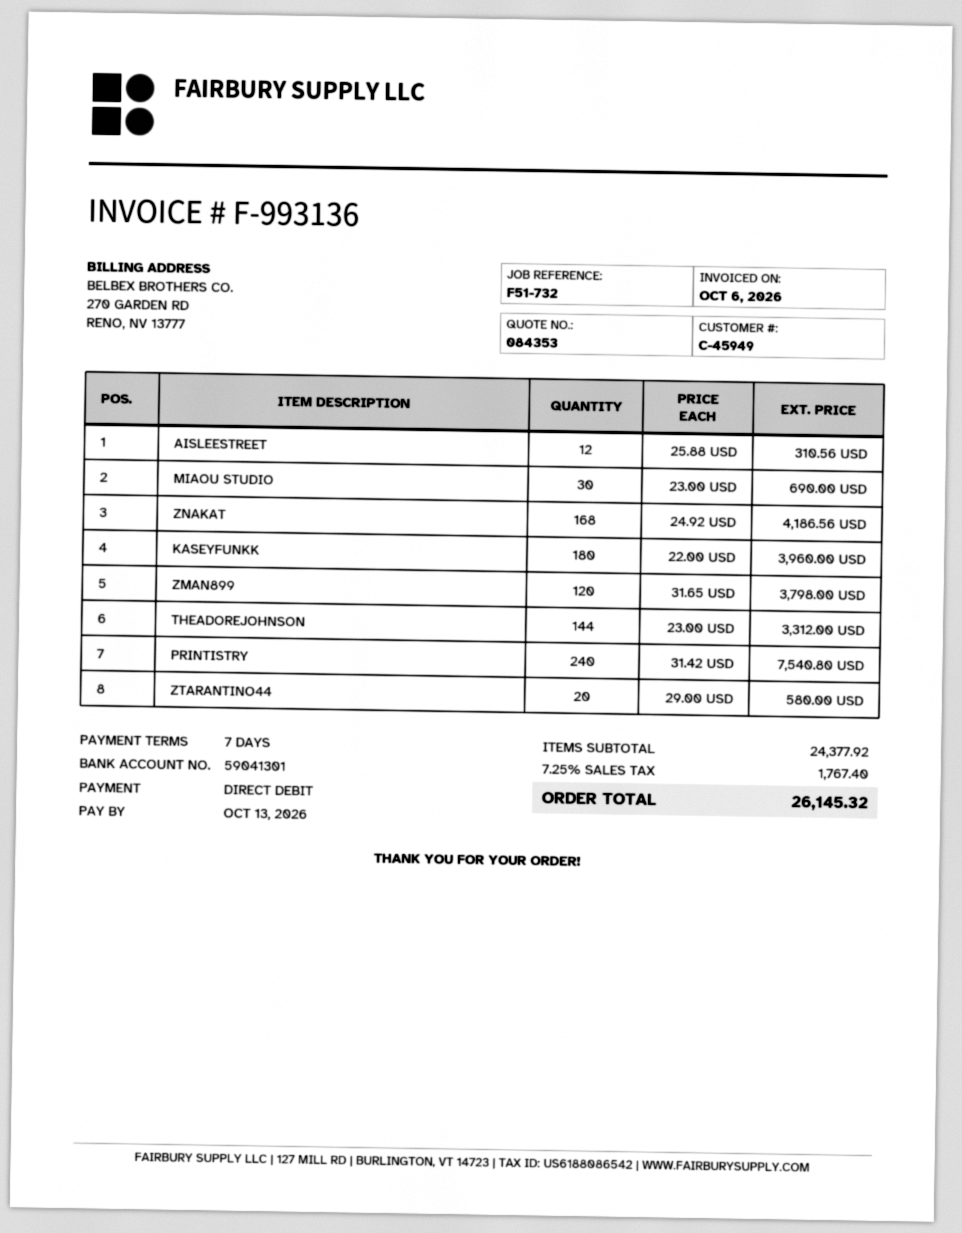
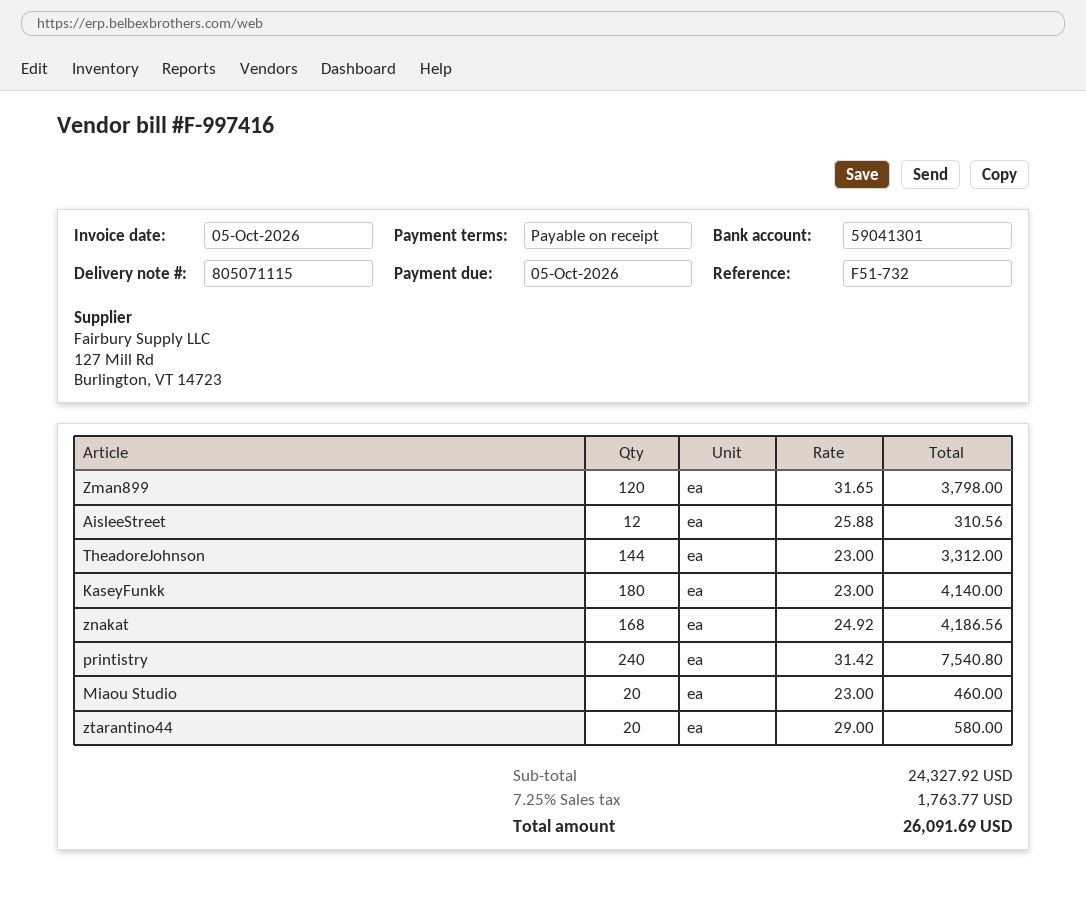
invoice number: F-993136 -> F-997416
invoice date: 2026-10-06 -> 2026-10-05
payment terms: 7 days -> on receipt
due date: 2026-10-13 -> 2026-10-05
MIAOU STUDIO: 30 x 23.00 = 690.00 -> 20 x 23.00 = 460.00
KASEYFUNKK: 180 x 22.00 = 3960.00 -> 180 x 23.00 = 4140.00
subtotal: 24377.92 -> 24327.92
tax: 7.25% = 1767.40 -> 7.25% = 1763.77
total: 26145.32 -> 26091.69

